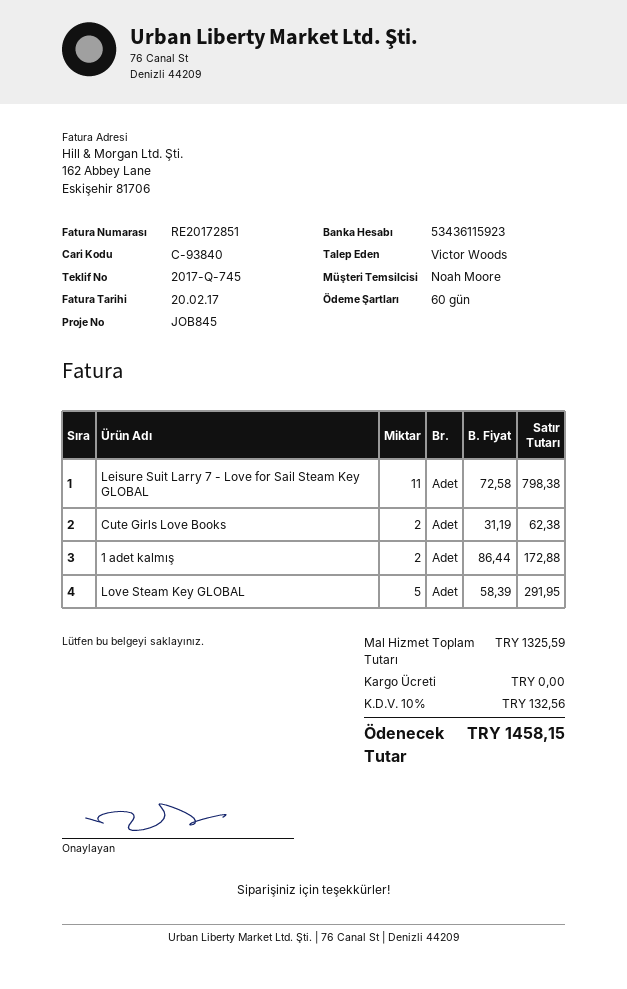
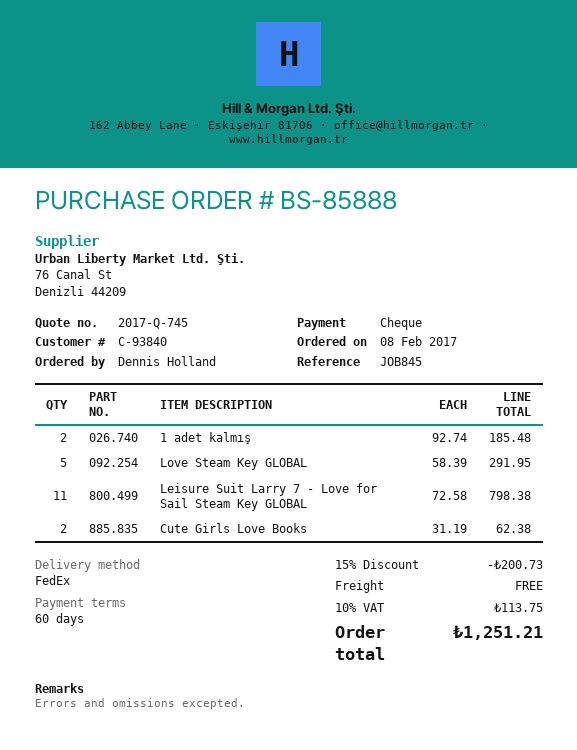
ordered by: Victor Woods -> Dennis Holland
1 adet kalmış: 2 x 86.44 = 172.88 -> 2 x 92.74 = 185.48
discount: none -> 15% = 200.73
tax: 10% = 132.56 -> 10% = 113.75
total: 1458.15 -> 1251.21

